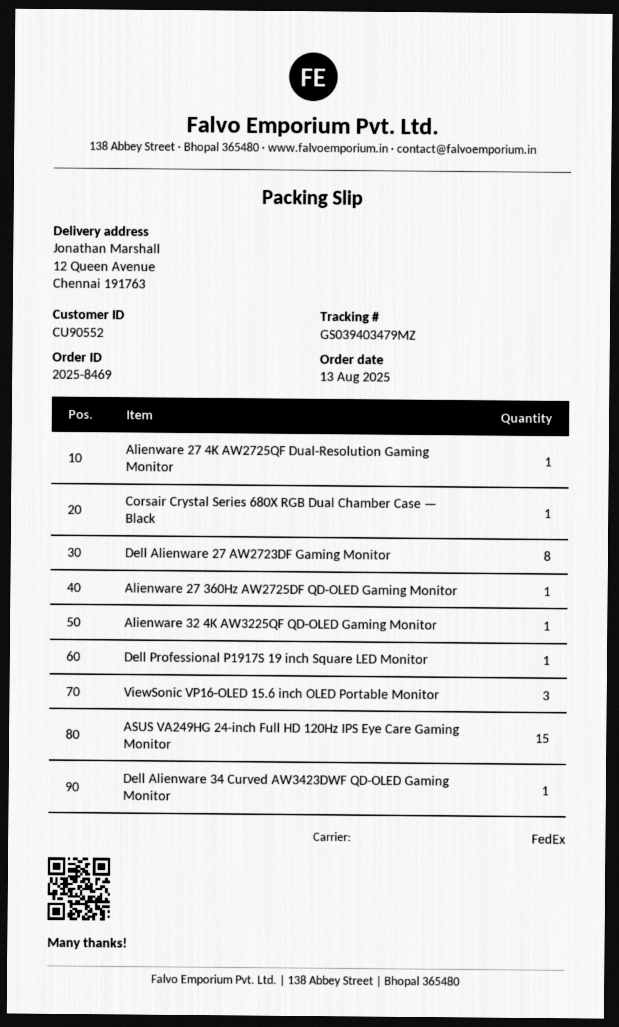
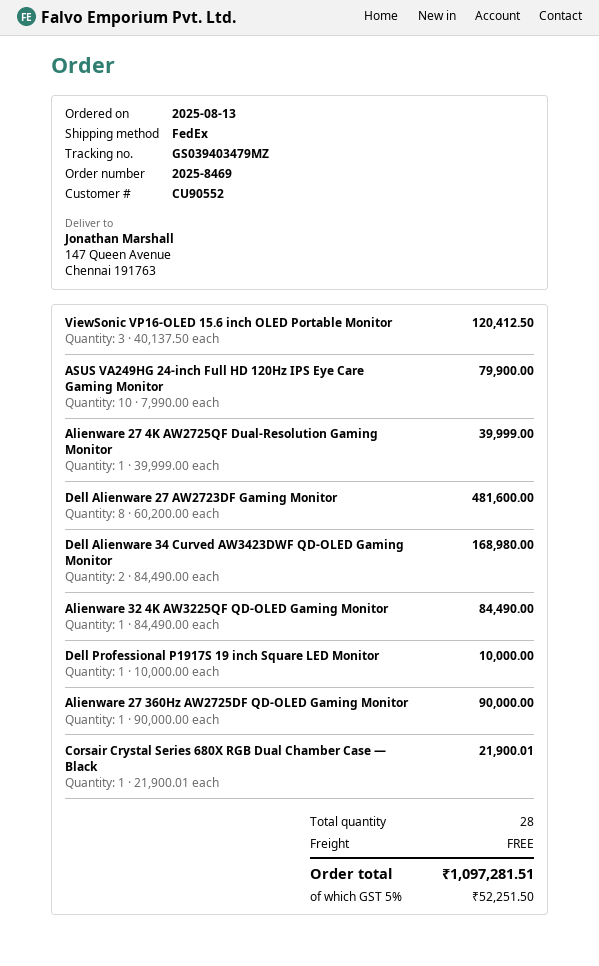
ship to: 12 Queen Avenue, Chennai 191763 -> 147 Queen Avenue, Chennai 191763
ASUS VA249HG 24-inch Full HD 120Hz IPS Eye Care Gaming Monitor: 15 -> 10
Dell Alienware 34 Curved AW3423DWF QD-OLED Gaming Monitor: 1 -> 2

